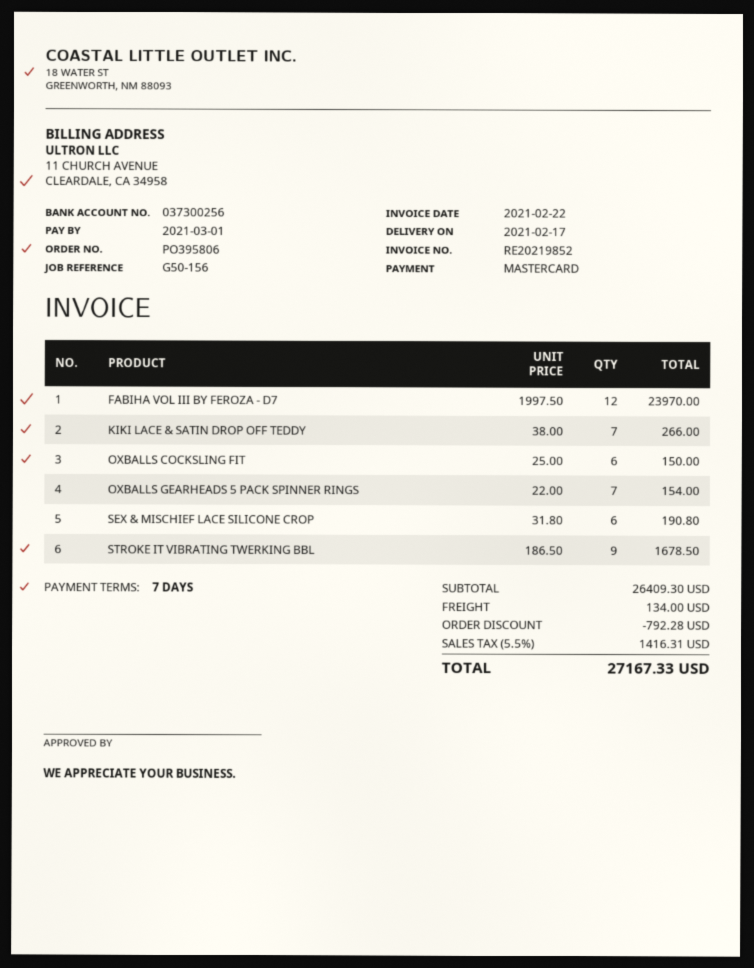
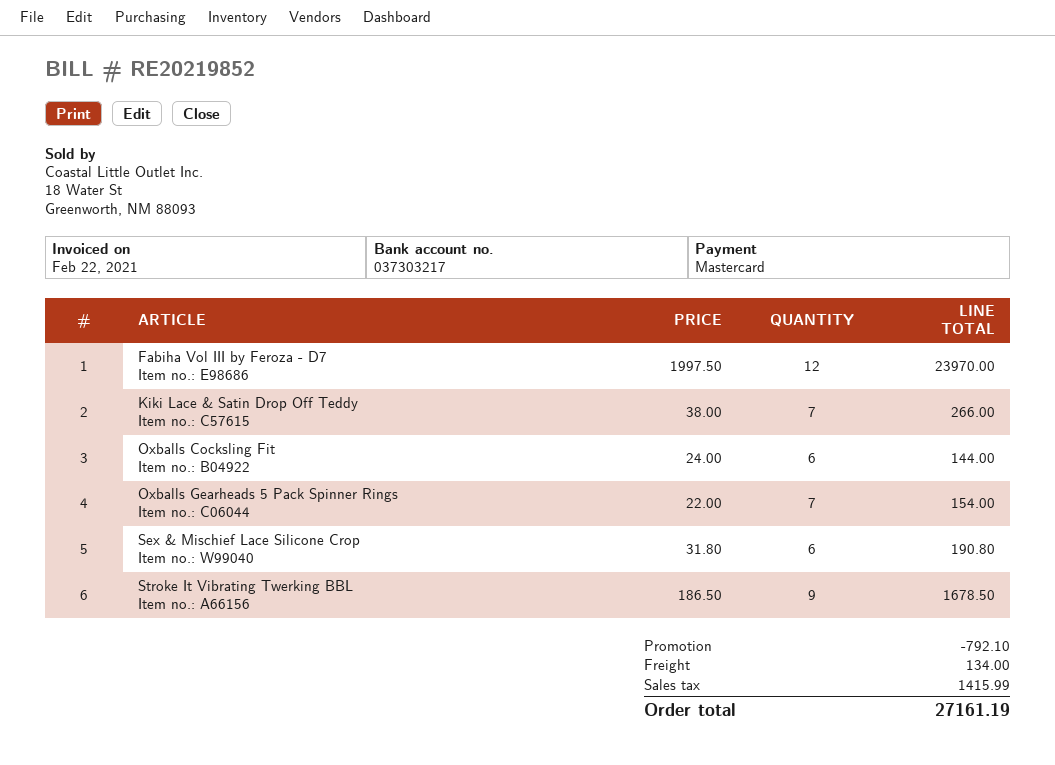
bank account: 037300256 -> 037303217
OXBALLS COCKSLING FIT: 6 x 25.00 = 150.00 -> 6 x 24.00 = 144.00
discount: 792.28 -> 792.10
tax: 1416.31 -> 1415.99
total: 27167.33 -> 27161.19

